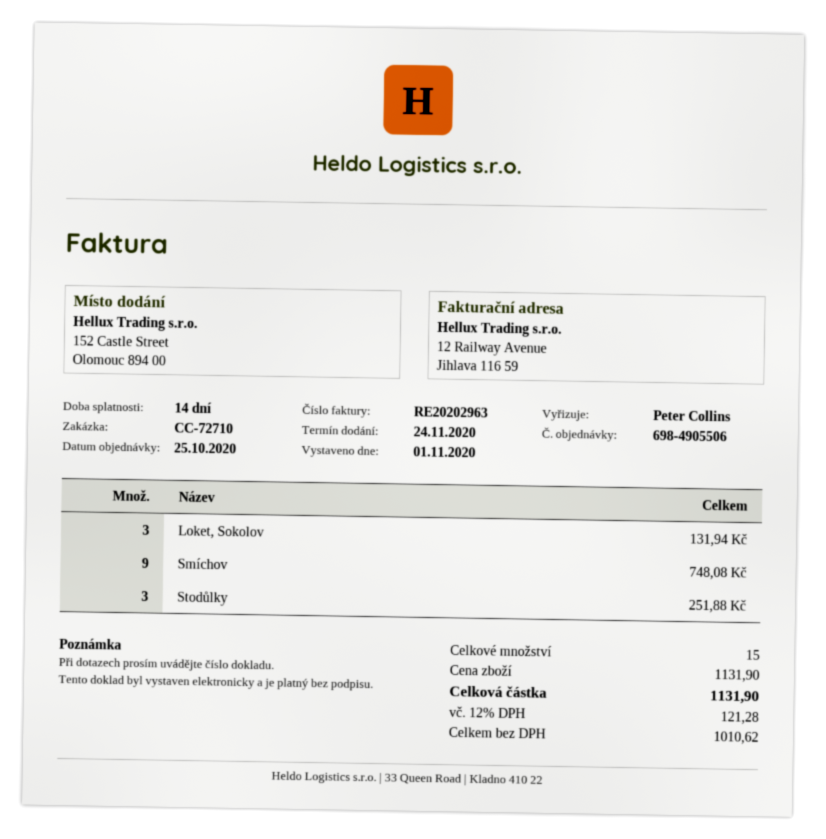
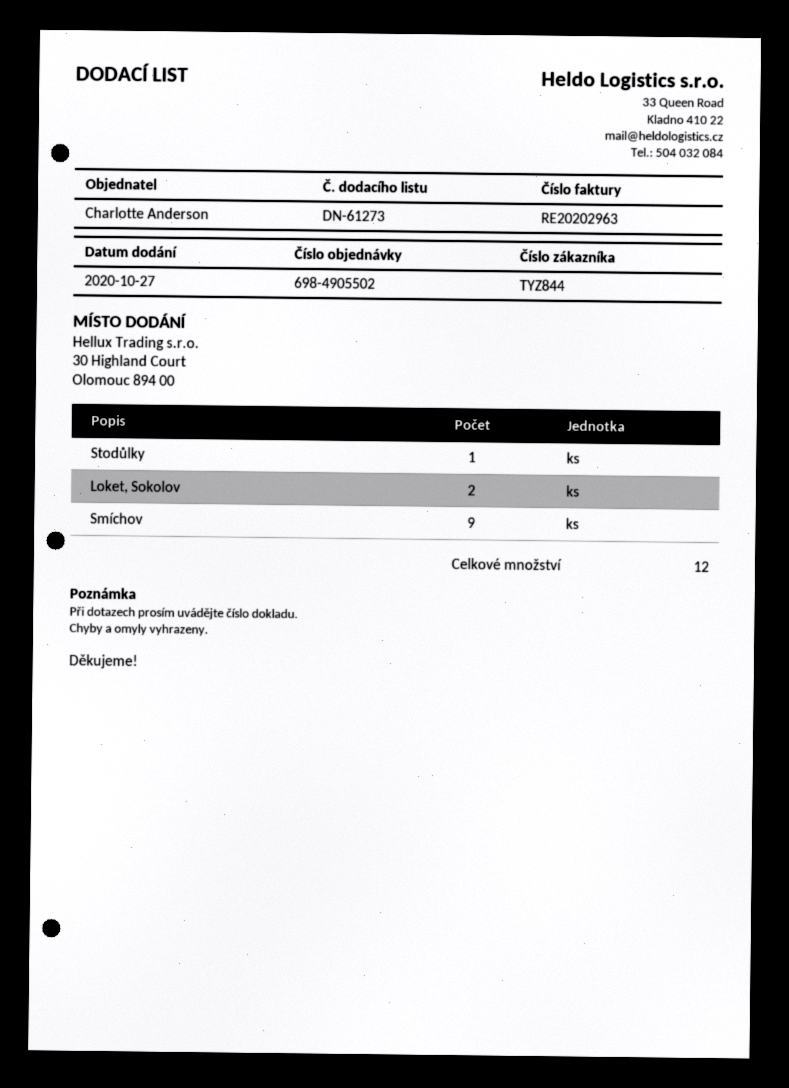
order number: 698-4905506 -> 698-4905502
delivery date: 2020-11-24 -> 2020-10-27
ship to: 152 Castle Street, Olomouc 894 00 -> 30 Highland Court, Olomouc 894 00
Loket, Sokolov: 3 -> 2
Stodůlky: 3 -> 1
total quantity: 15 -> 12

